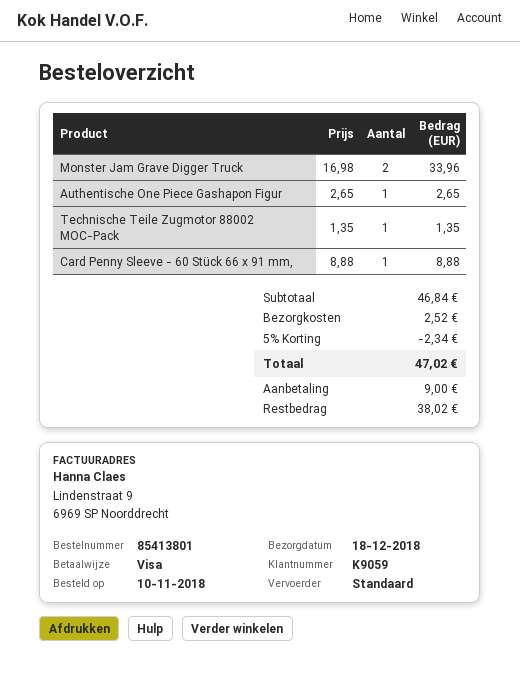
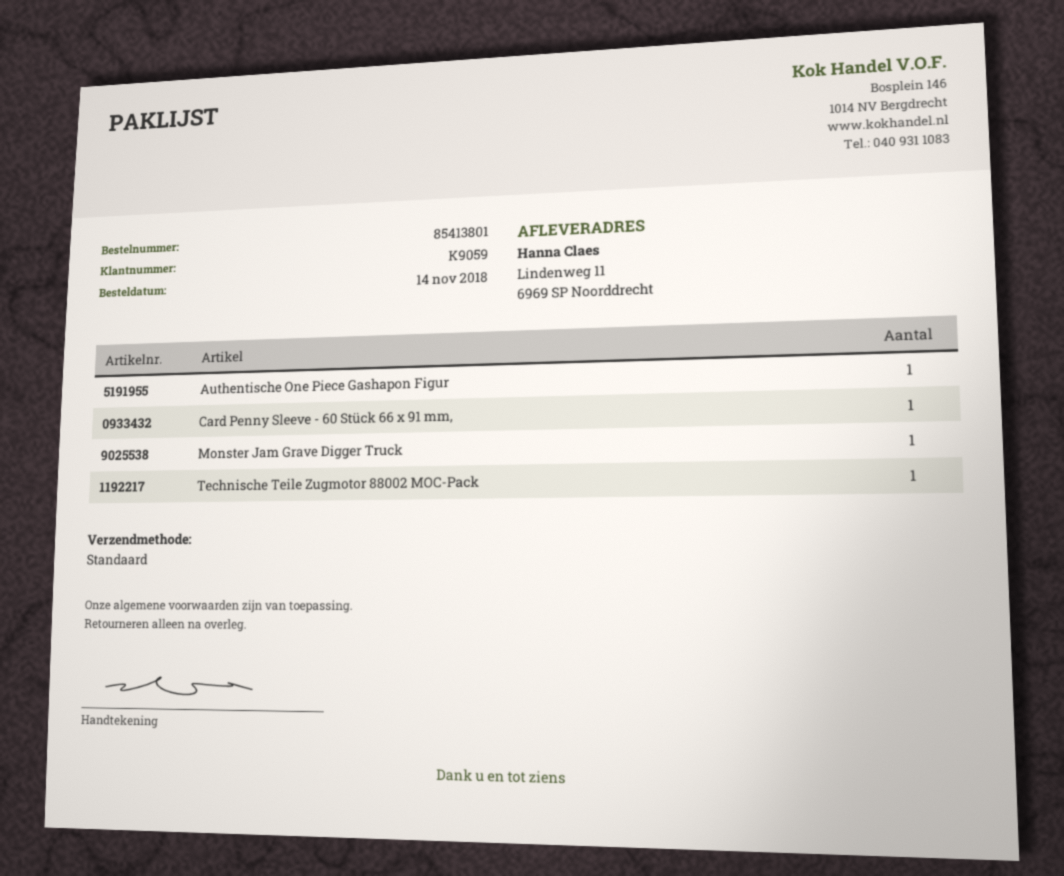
order date: 2018-11-10 -> 2018-11-14
Monster Jam Grave Digger Truck: 2 -> 1

